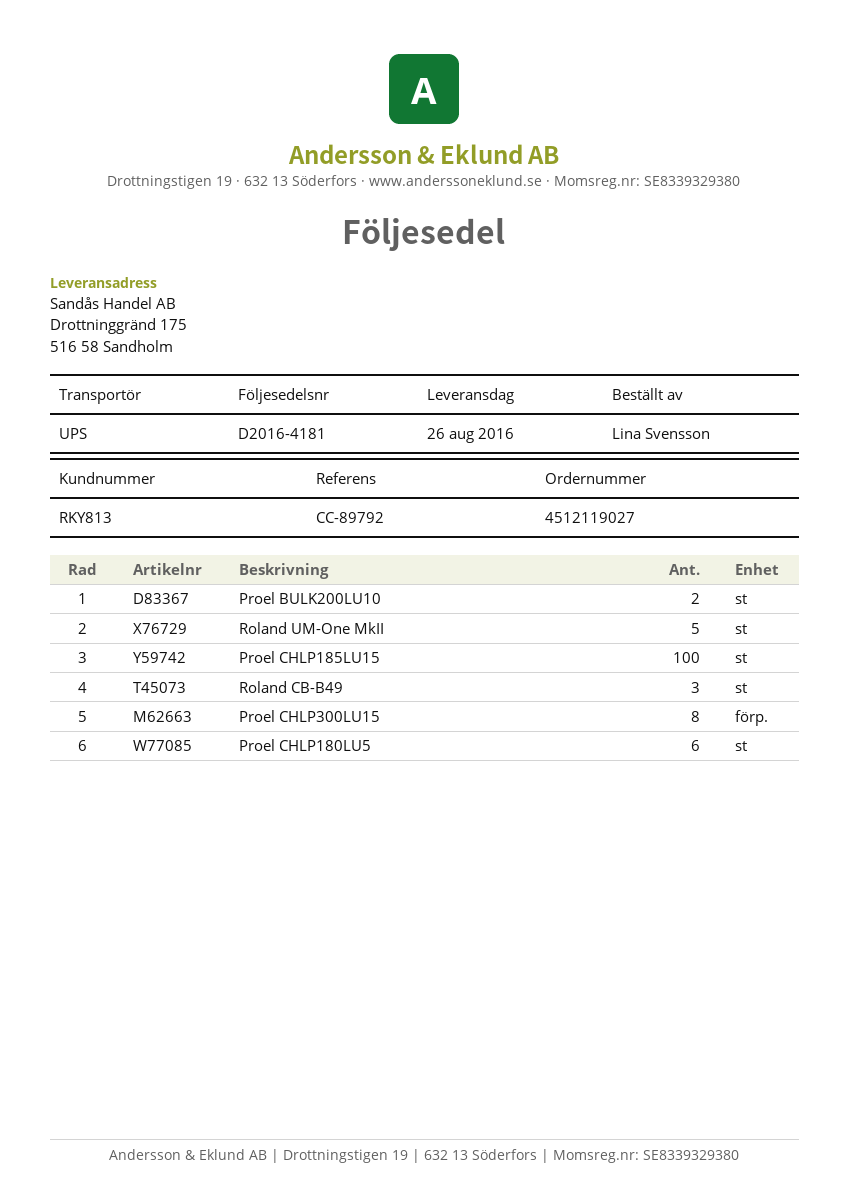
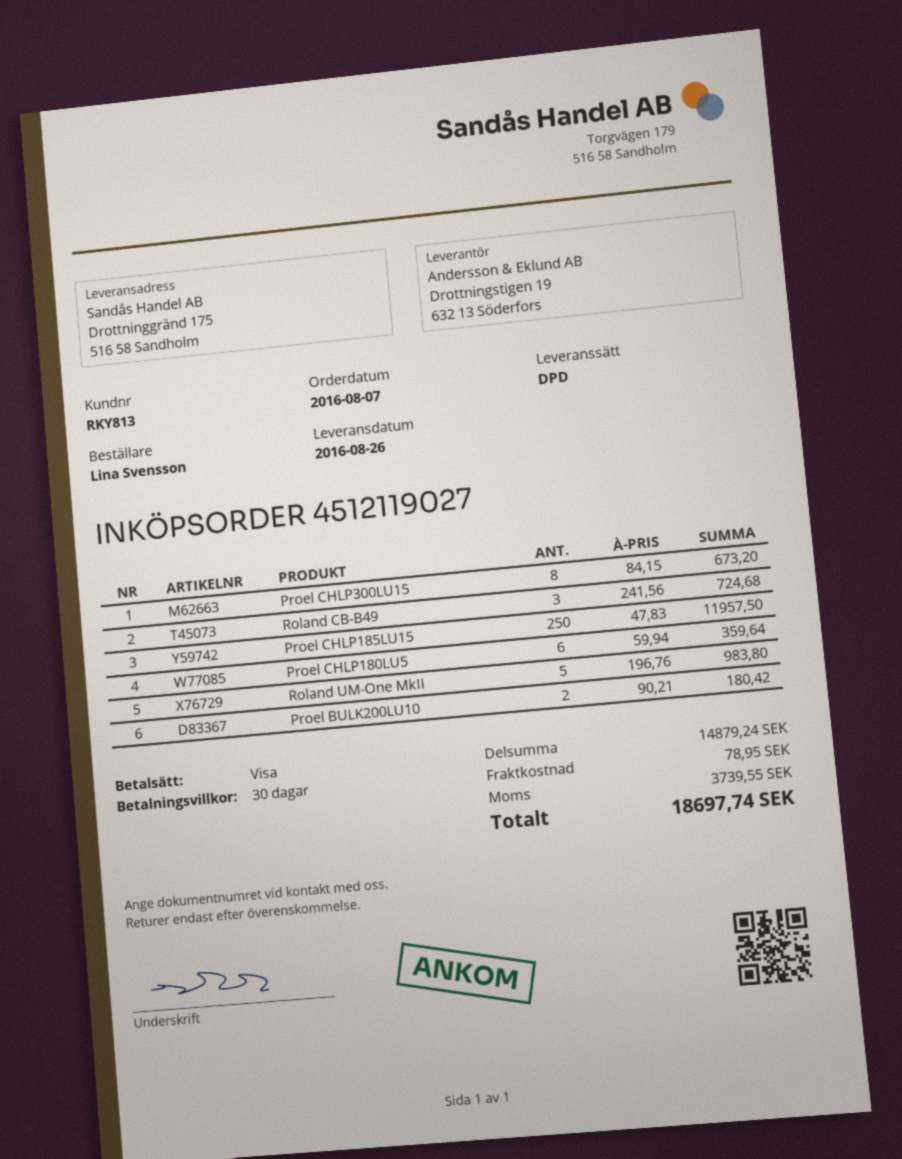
shipping method: UPS -> DPD
Proel CHLP185LU15: 100 -> 250

